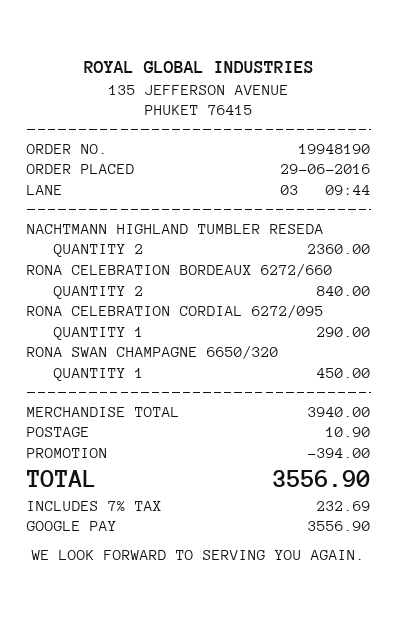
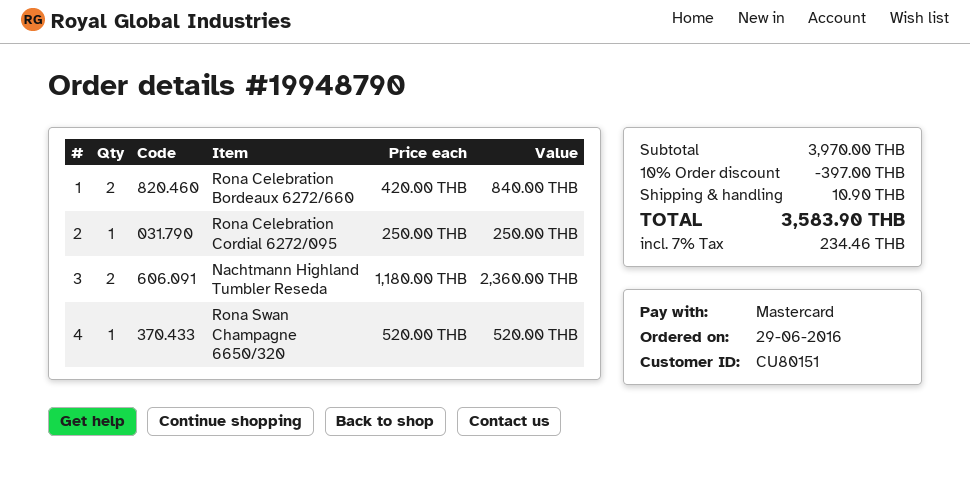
order number: 19948190 -> 19948790
payment method: Google Pay -> Mastercard
RONA CELEBRATION CORDIAL 6272/095: 1 for 290.00 -> 1 for 250.00
RONA SWAN CHAMPAGNE 6650/320: 1 for 450.00 -> 1 for 520.00
subtotal: 3940.00 -> 3970.00
discount: 394.00 -> 397.00
tax: 7% = 232.69 -> 7% = 234.46
total: 3556.90 -> 3583.90

